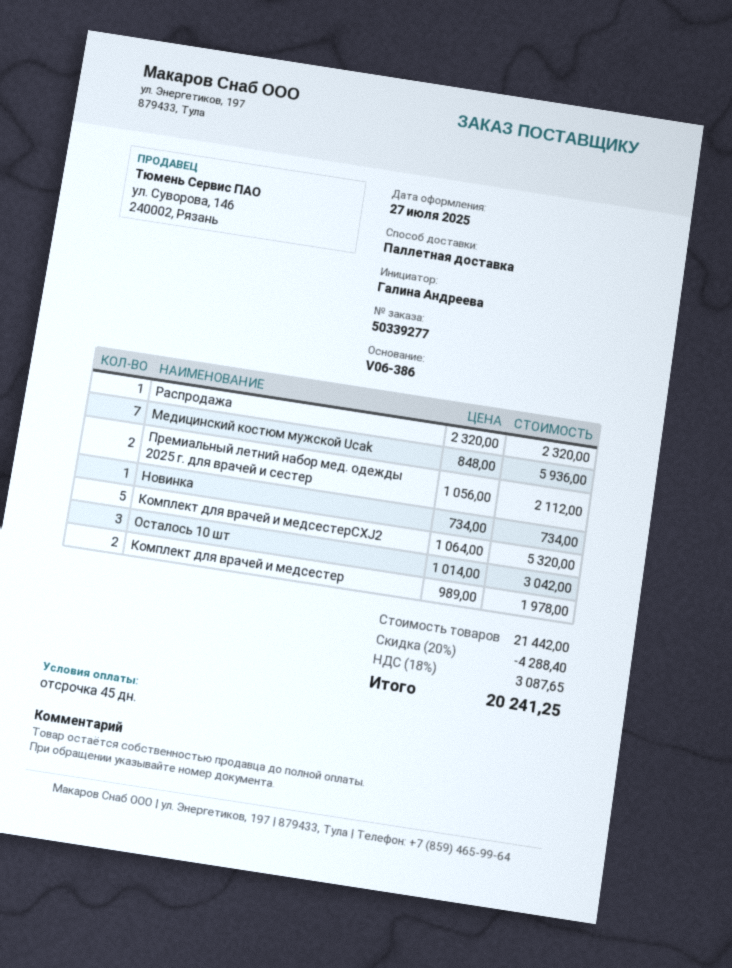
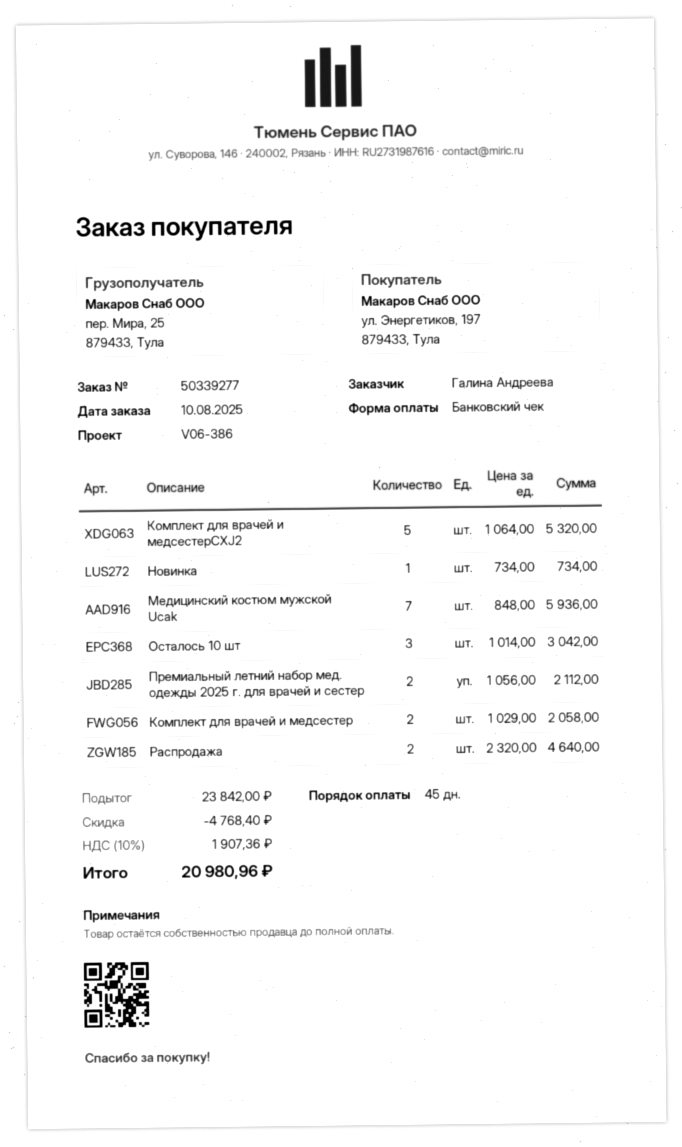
order date: 2025-07-27 -> 2025-08-10
Распродажа: 1 x 2320.00 = 2320.00 -> 2 x 2320.00 = 4640.00
Комплект для врачей и медсестер: 2 x 989.00 = 1978.00 -> 2 x 1029.00 = 2058.00
subtotal: 21442.00 -> 23842.00
discount: 4288.40 -> 4768.40
tax: 18% = 3087.65 -> 10% = 1907.36
total: 20241.25 -> 20980.96

